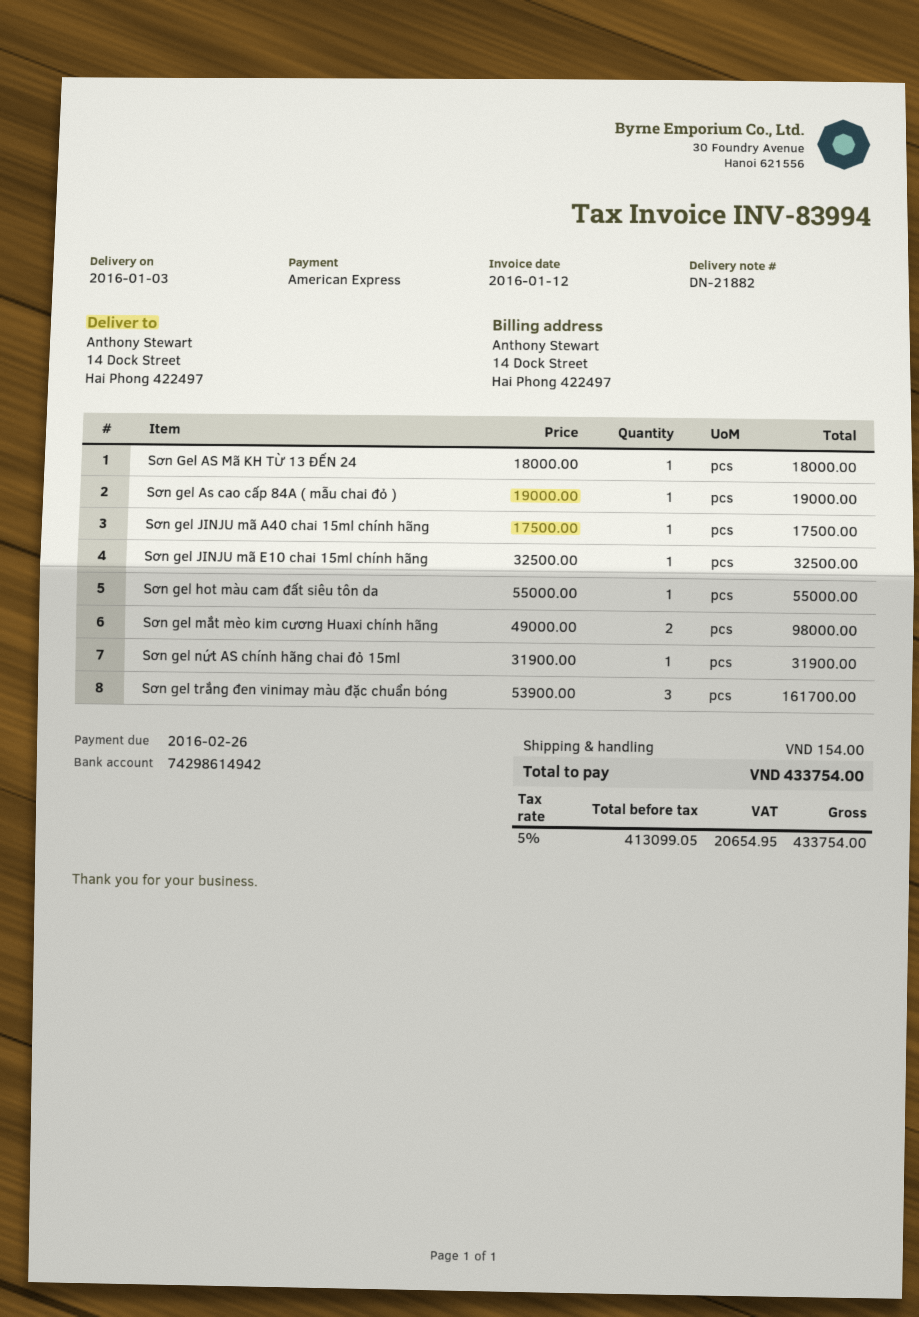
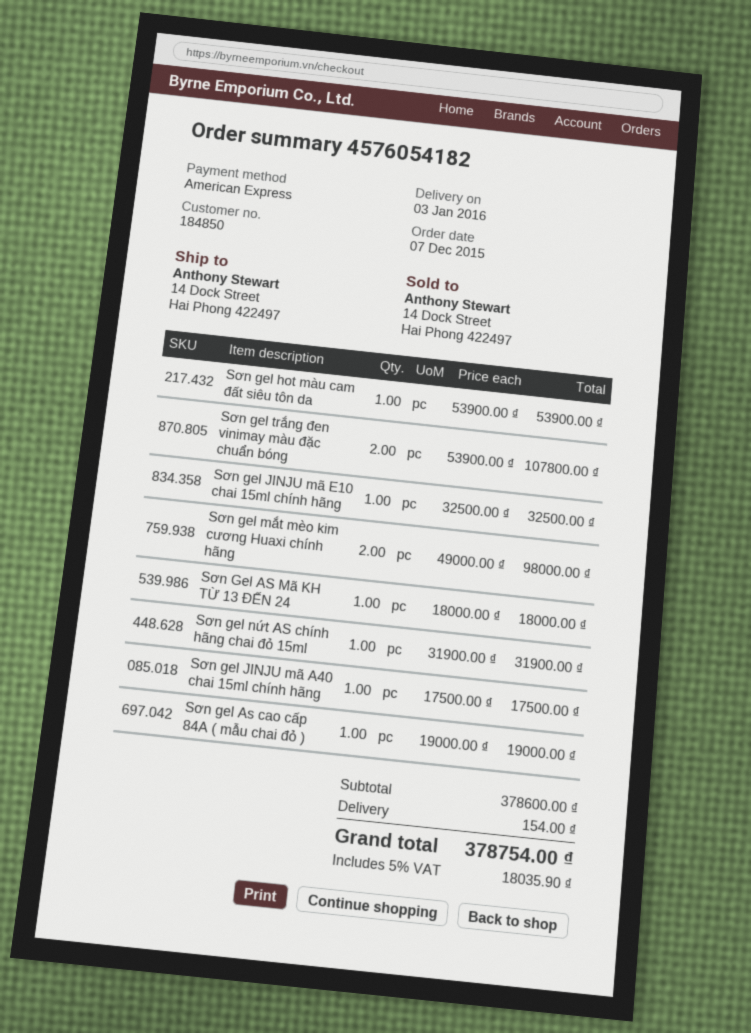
Sơn gel hot màu cam đất siêu tôn da: 1 x 55000.00 = 55000.00 -> 1 x 53900.00 = 53900.00
Sơn gel trắng đen vinimay màu đặc chuẩn bóng: 3 x 53900.00 = 161700.00 -> 2 x 53900.00 = 107800.00
tax: 5% = 20654.95 -> 5% = 18035.90
total: 433754.00 -> 378754.00

